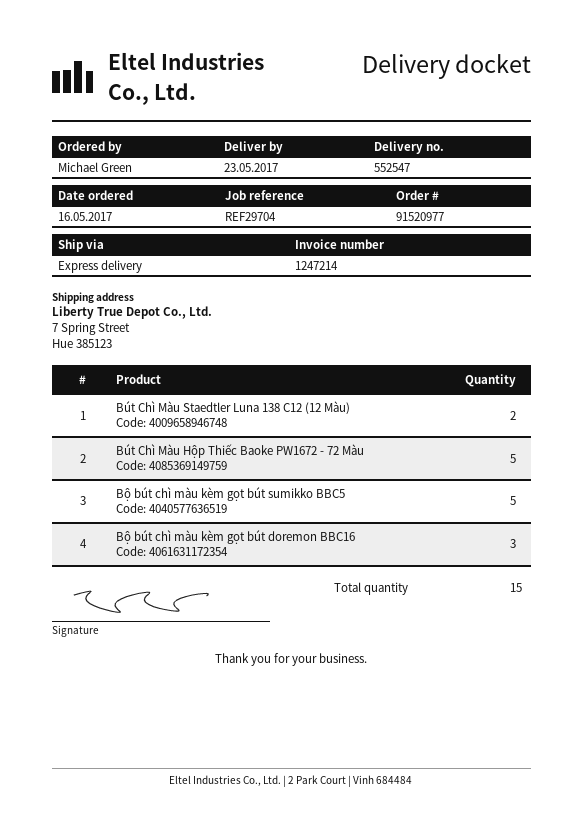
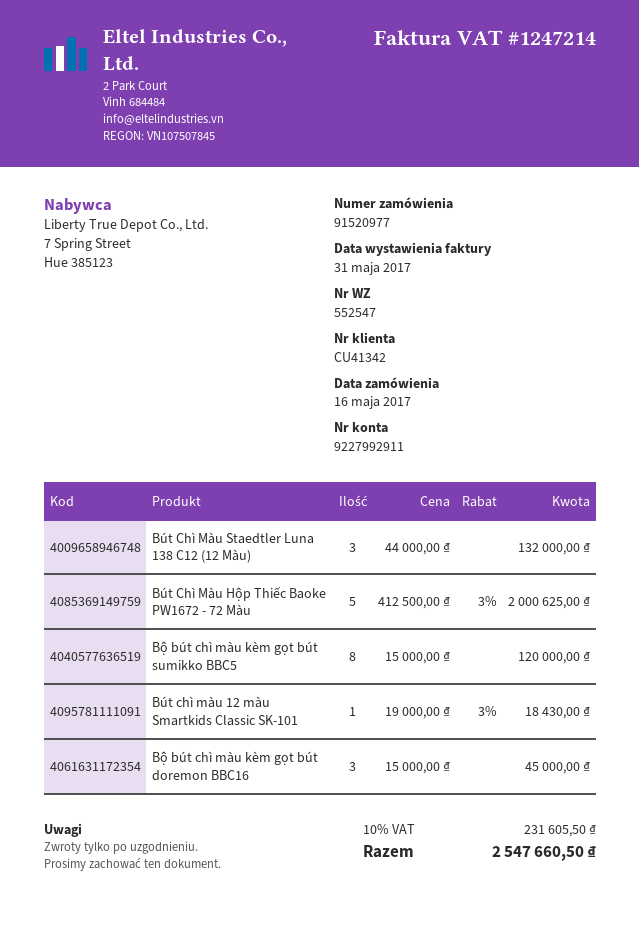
Bút Chì Màu Staedtler Luna 138 C12 (12 Màu): 2 -> 3
Bộ bút chì màu kèm gọt bút sumikko BBC5: 5 -> 8
Bút chì màu 12 màu Smartkids Classic SK-101: none -> 1

